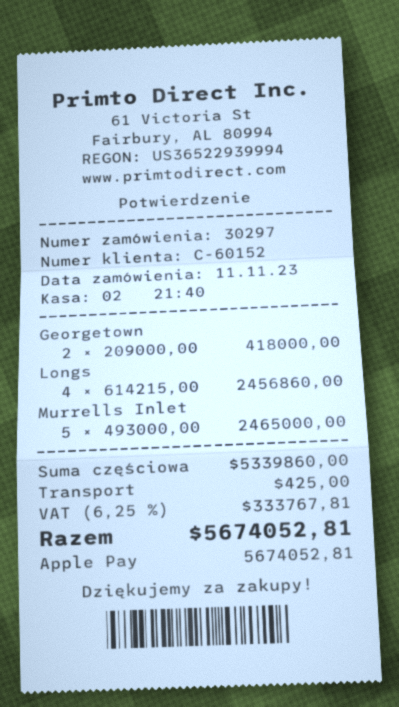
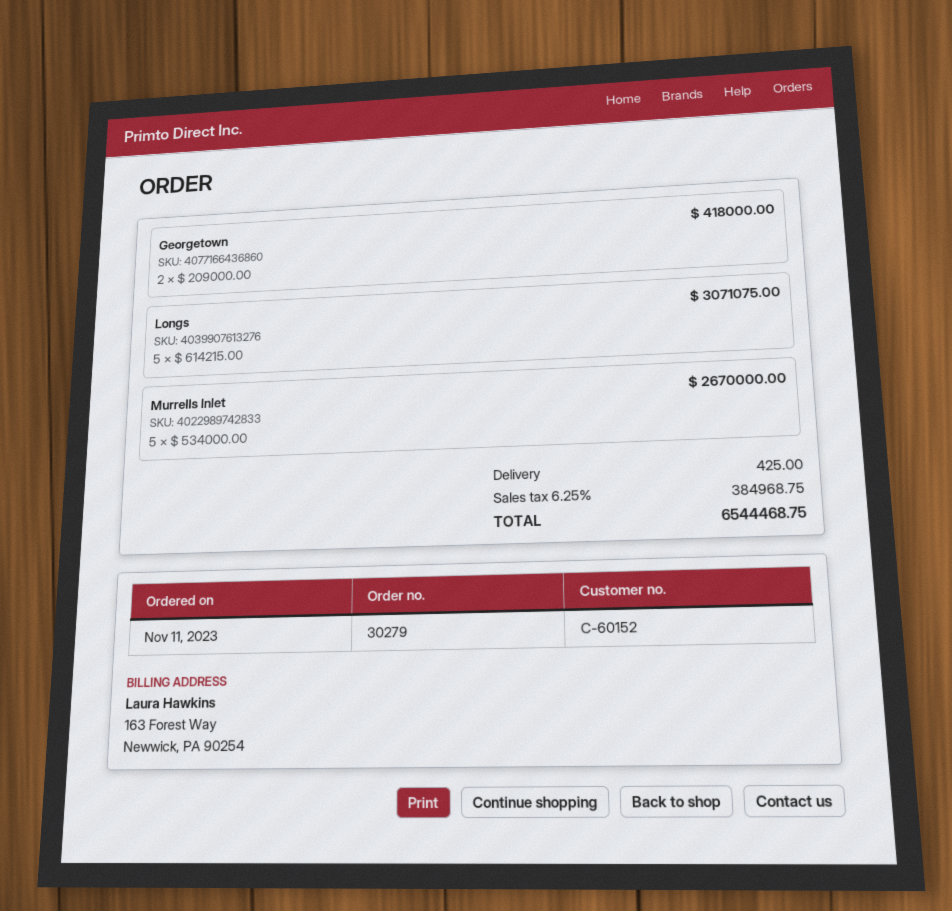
order number: 30297 -> 30279
Longs: 4 x 614215.00 = 2456860.00 -> 5 x 614215.00 = 3071075.00
Murrells Inlet: 5 x 493000.00 = 2465000.00 -> 5 x 534000.00 = 2670000.00
tax: 6.25% = 333767.81 -> 6.25% = 384968.75
total: 5674052.81 -> 6544468.75

